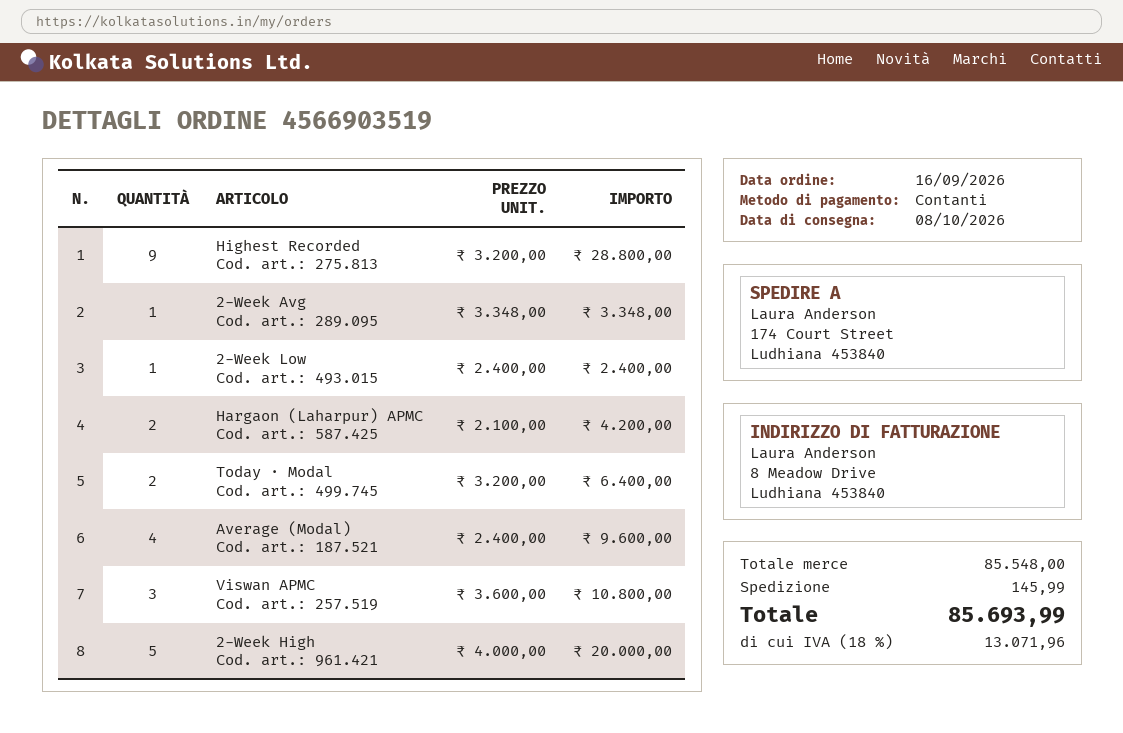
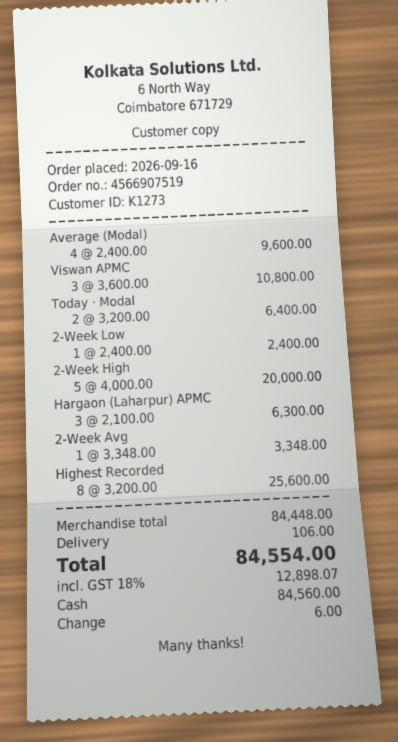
order number: 4566903519 -> 4566907519
Highest Recorded: 9 x 3200.00 = 28800.00 -> 8 x 3200.00 = 25600.00
Hargaon (Laharpur) APMC: 2 x 2100.00 = 4200.00 -> 3 x 2100.00 = 6300.00
subtotal: 85548.00 -> 84448.00
shipping: 145.99 -> 106.00
tax: 18% = 13071.96 -> 18% = 12898.07
total: 85693.99 -> 84554.00

